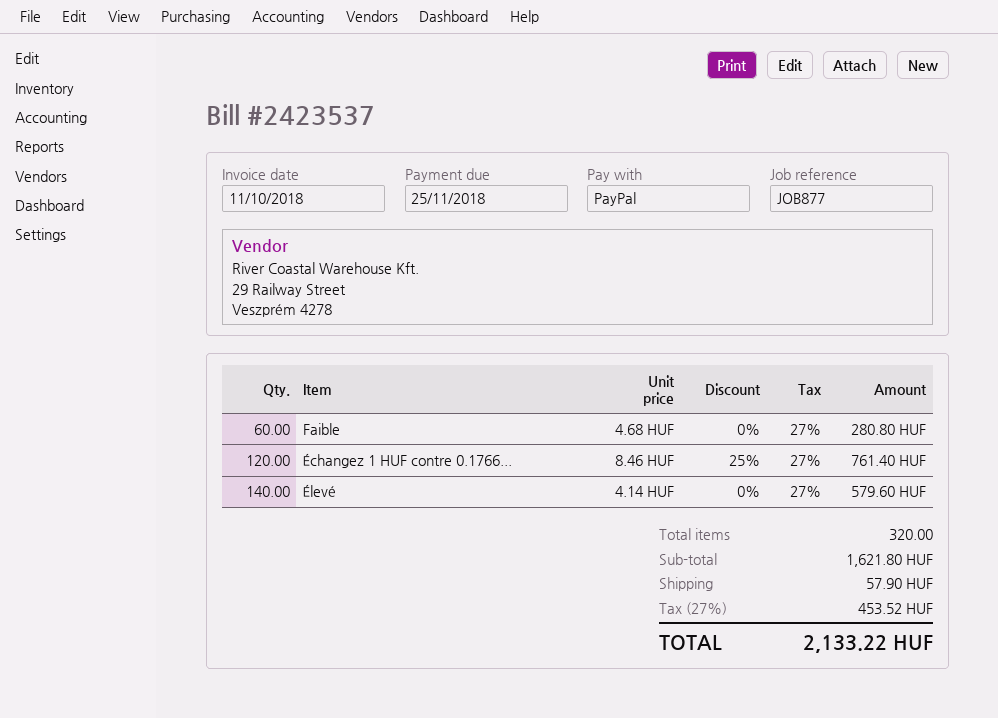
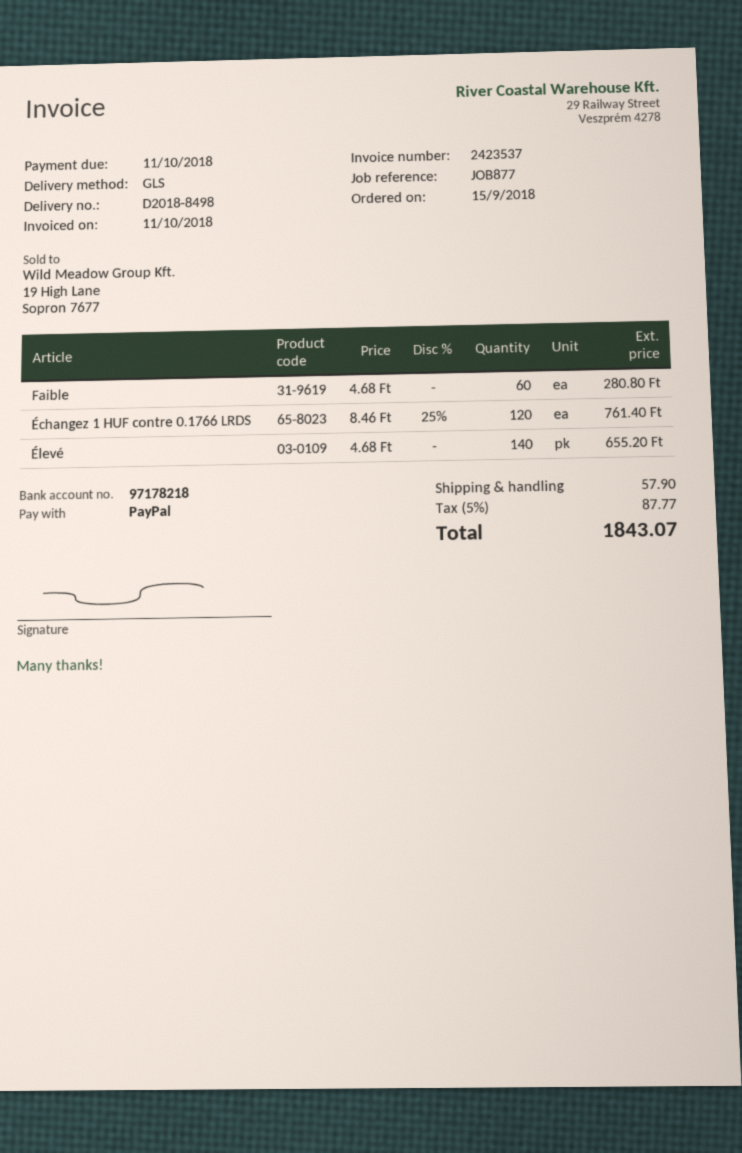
due date: 2018-11-25 -> 2018-10-11
Élevé: 140 x 4.14 = 579.60 -> 140 x 4.68 = 655.20
tax: 27% = 453.52 -> 5% = 87.77
total: 2133.22 -> 1843.07

